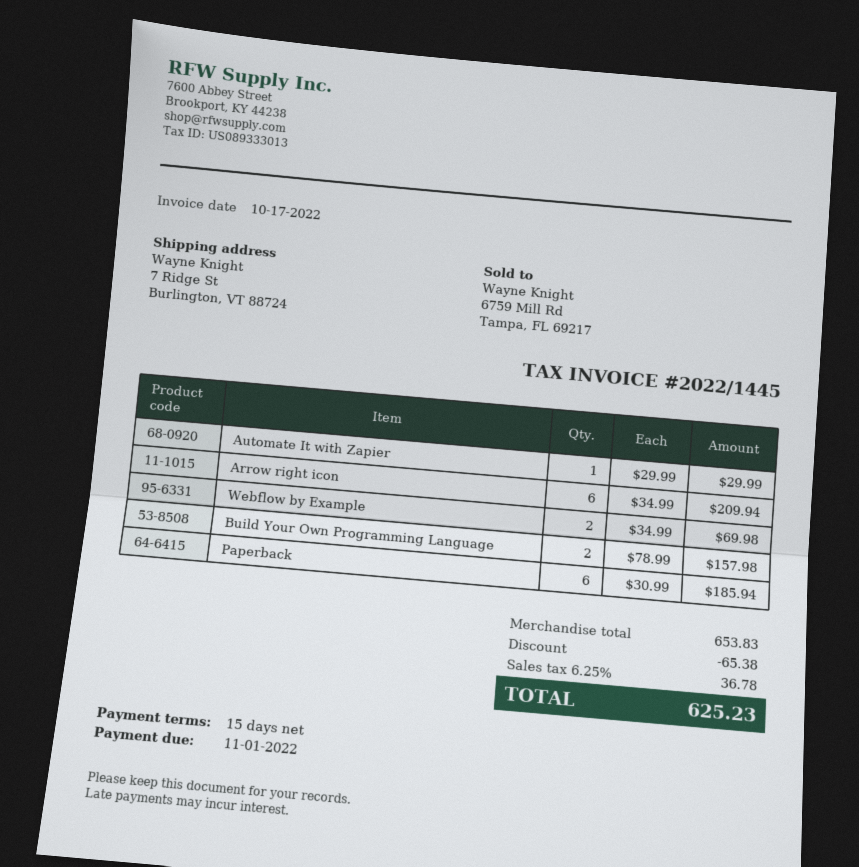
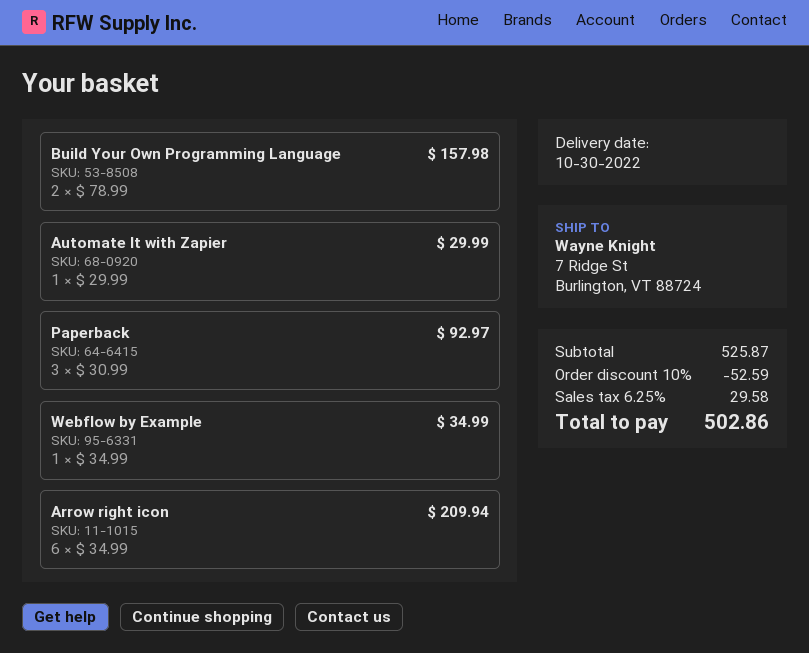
Webflow by Example: 2 x 34.99 = 69.98 -> 1 x 34.99 = 34.99
Paperback: 6 x 30.99 = 185.94 -> 3 x 30.99 = 92.97
subtotal: 653.83 -> 525.87
discount: 65.38 -> 52.59
tax: 6.25% = 36.78 -> 6.25% = 29.58
total: 625.23 -> 502.86

